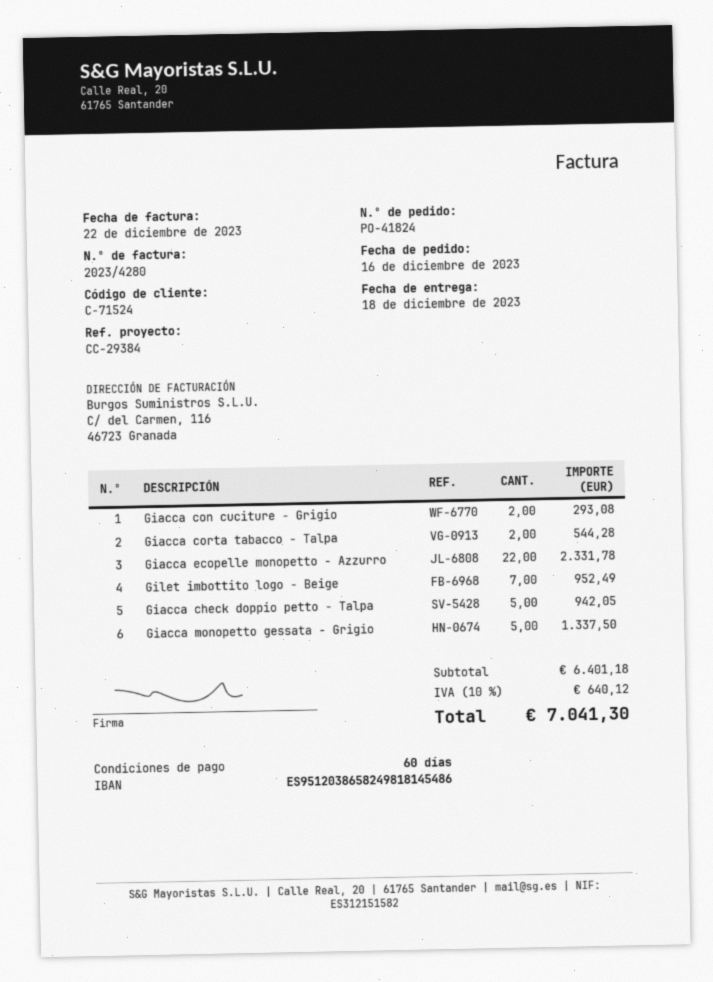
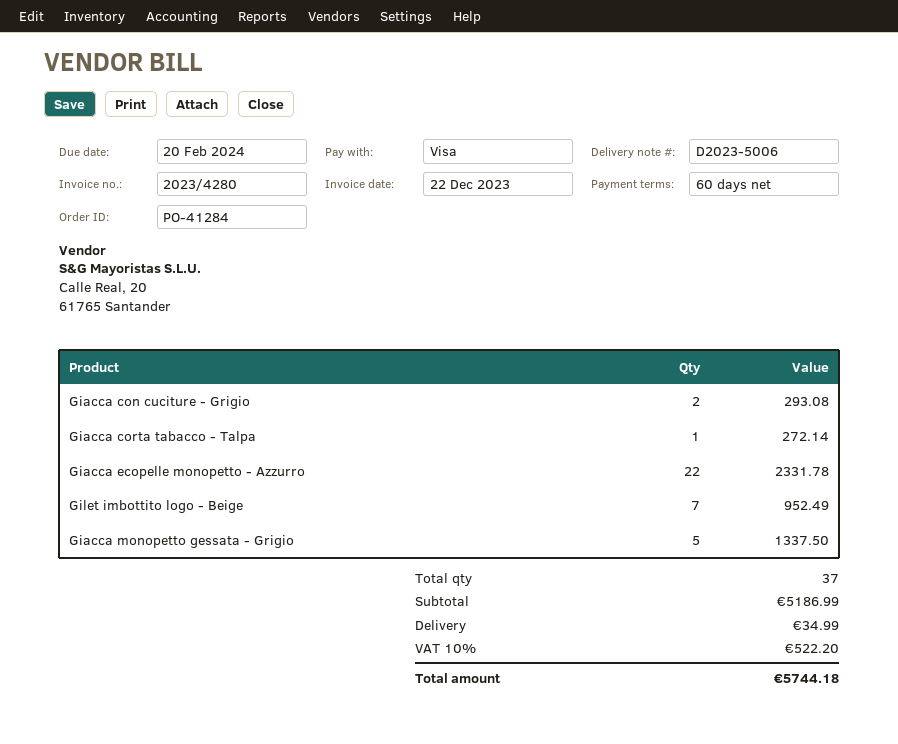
order number: PO-41824 -> PO-41284
Giacca corta tabacco - Talpa: 2 for 544.28 -> 1 for 272.14
Giacca check doppio petto - Talpa: 5 for 942.05 -> none
subtotal: 6401.18 -> 5186.99
shipping: none -> 34.99
tax: 10% = 640.12 -> 10% = 522.20
total: 7041.30 -> 5744.18

